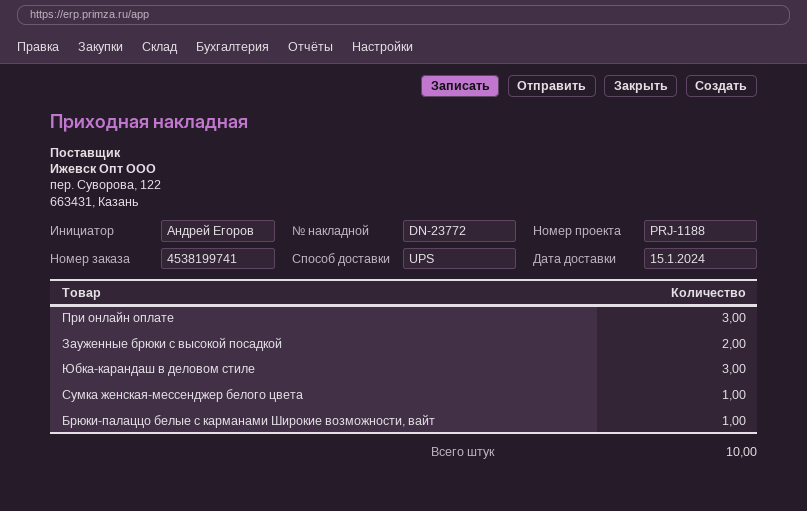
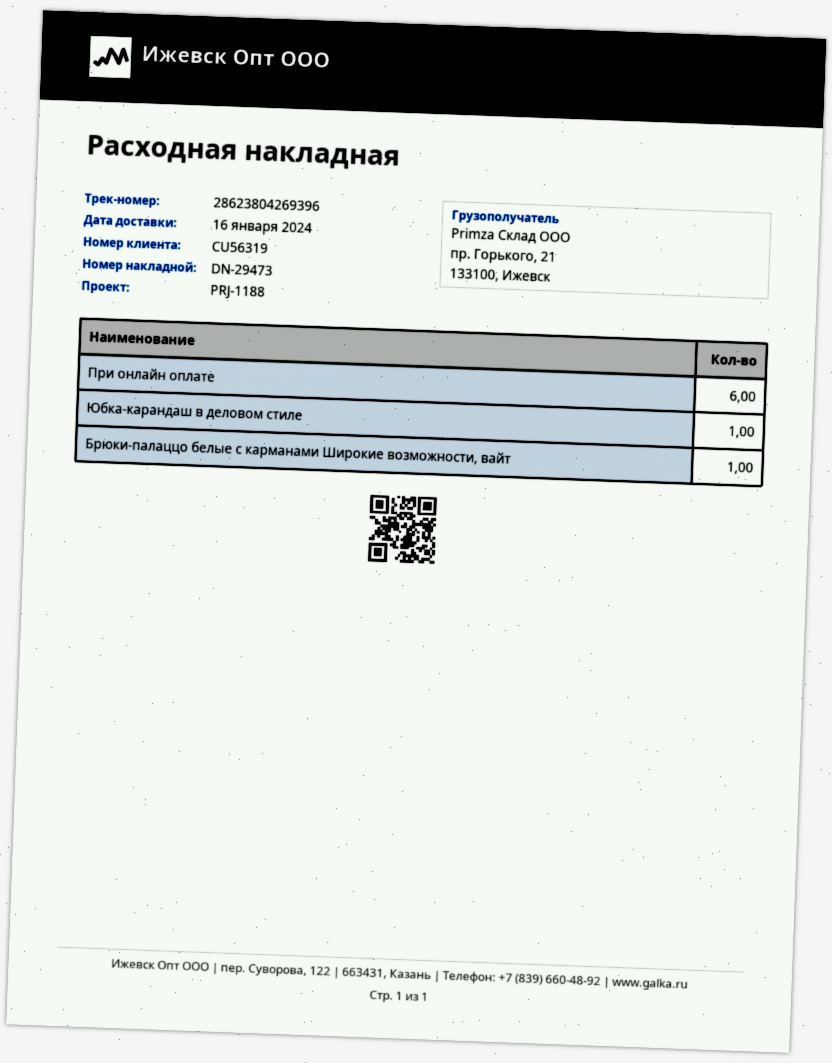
delivery note number: DN-23772 -> DN-29473
delivery date: 2024-01-15 -> 2024-01-16
При онлайн оплате: 3 -> 6
Зауженные брюки с высокой посадкой: 2 -> none
Юбка-карандаш в деловом стиле: 3 -> 1
Сумка женская-мессенджер белого цвета: 1 -> none

